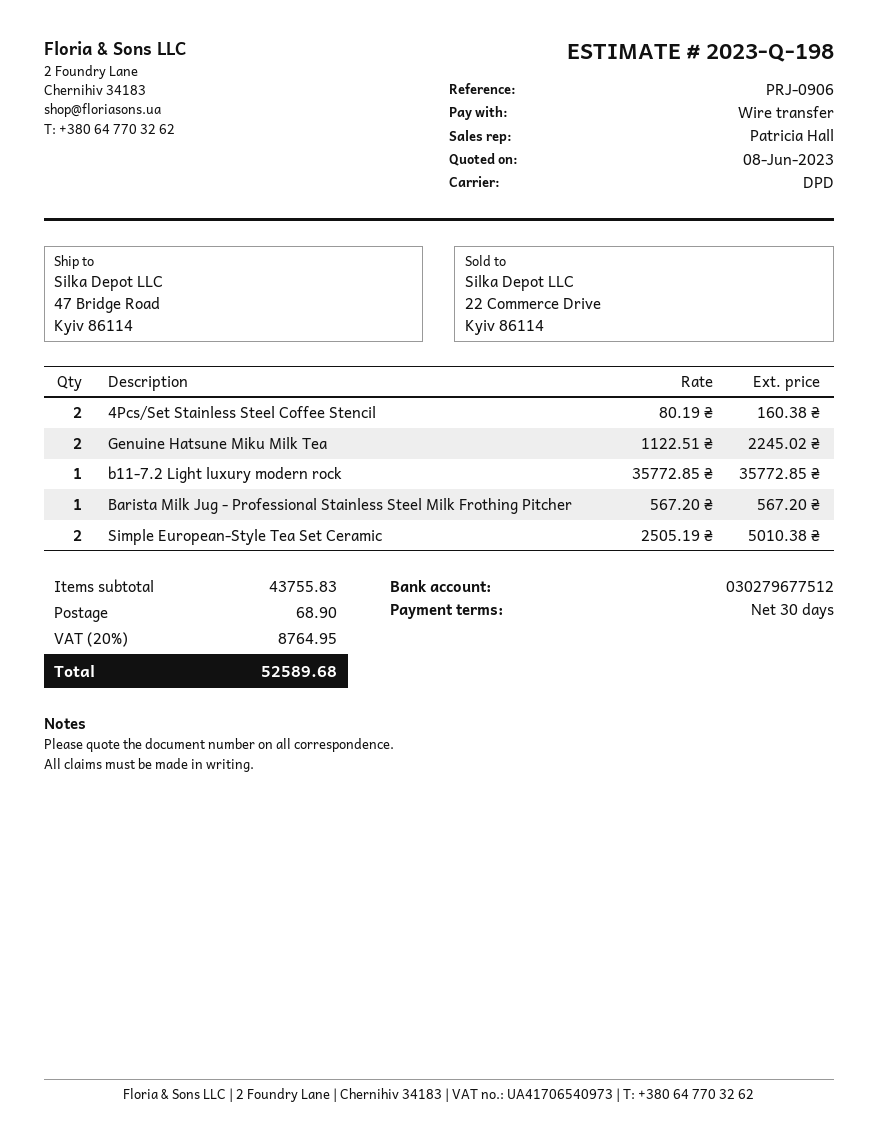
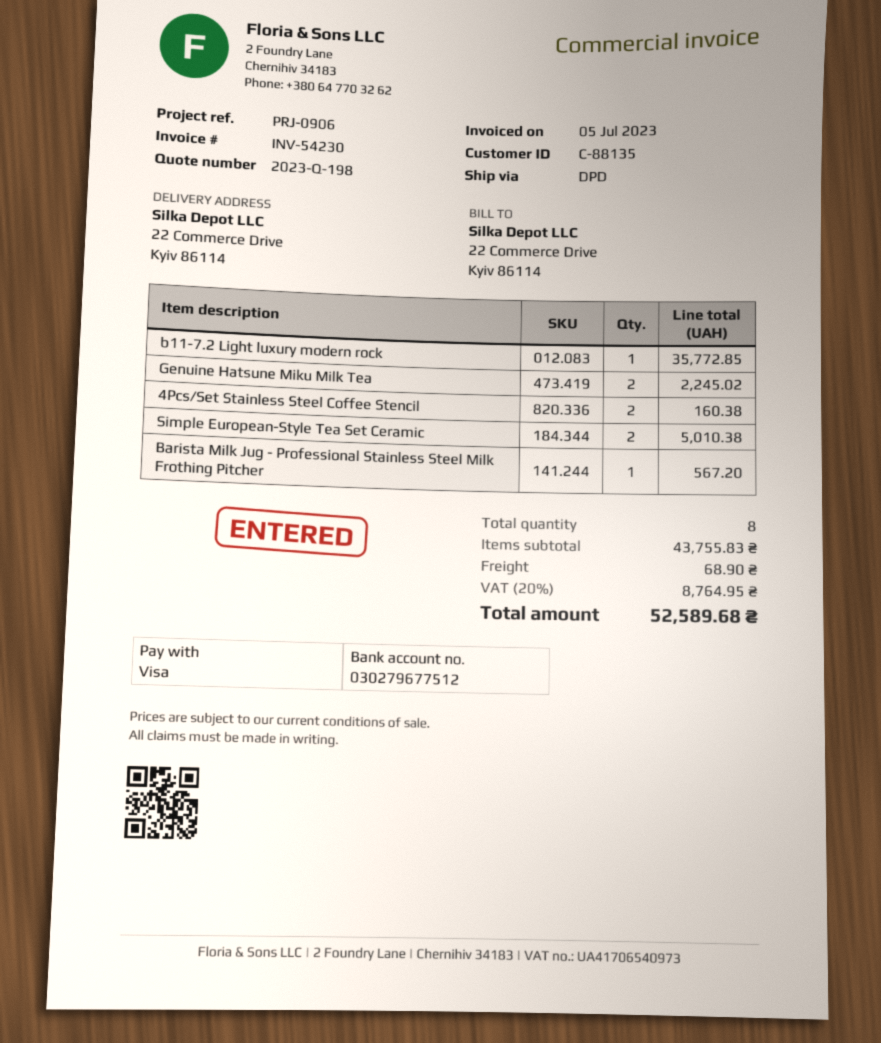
payment method: bank transfer -> Visa
ship to: 47 Bridge Road, Kyiv 86114 -> 22 Commerce Drive, Kyiv 86114

